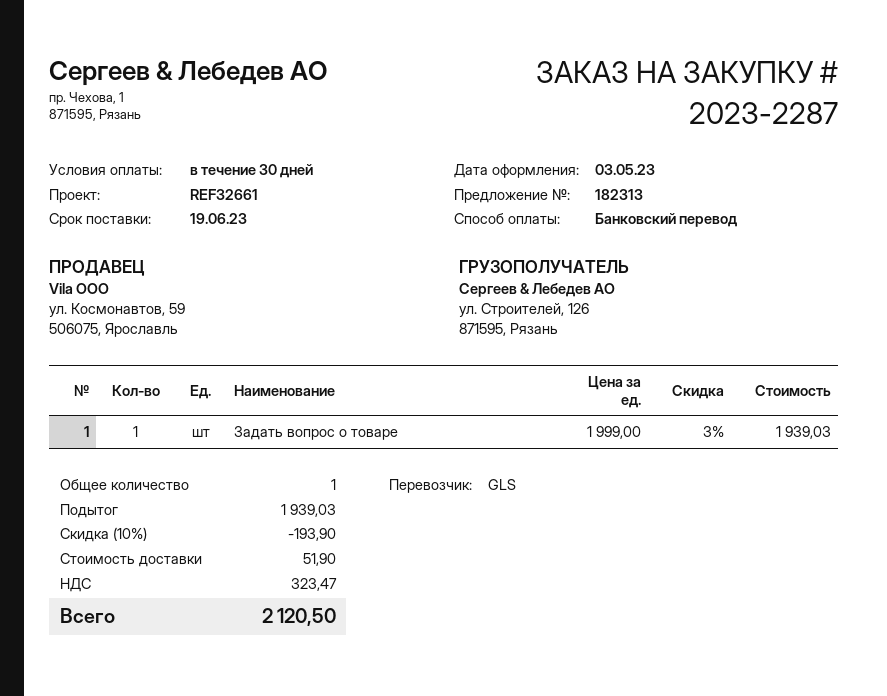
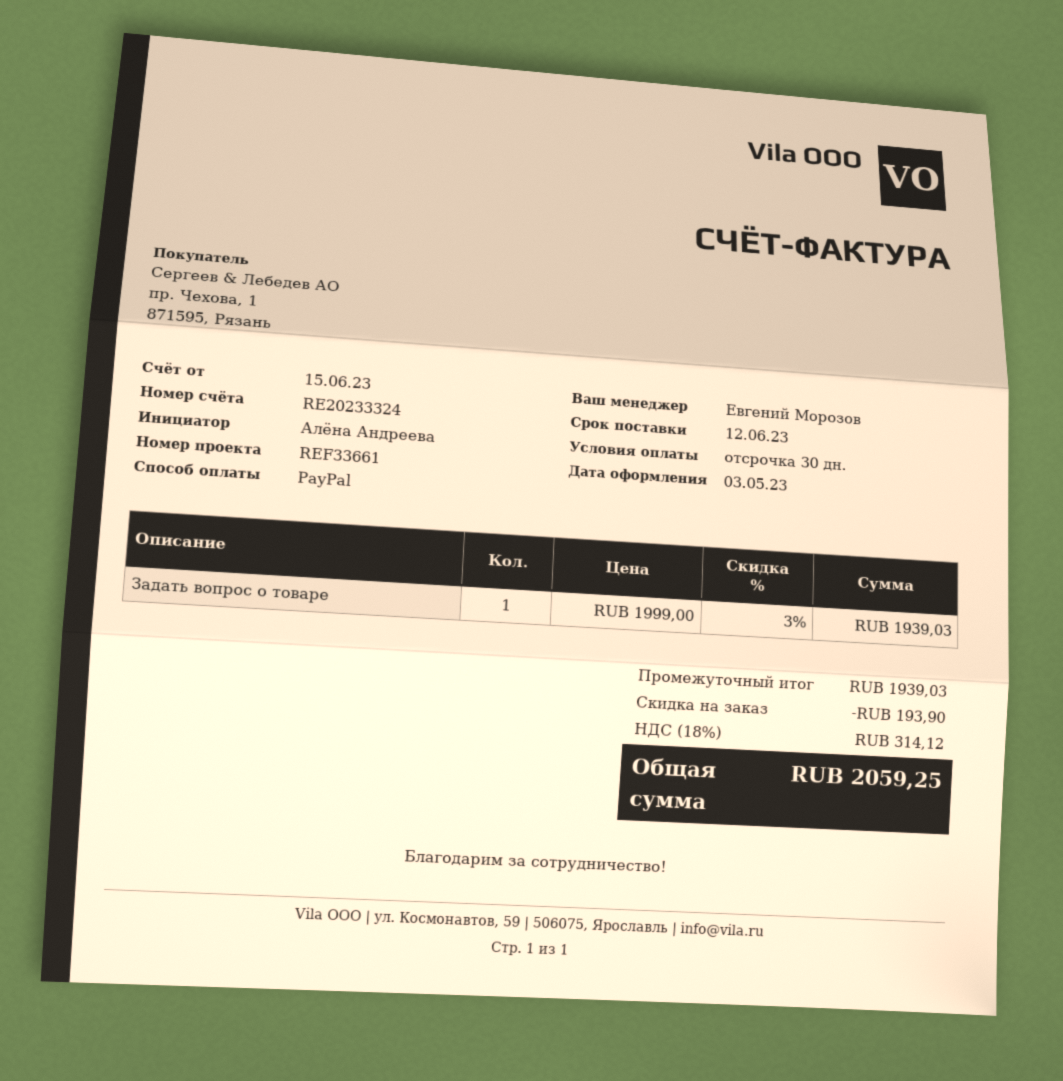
delivery date: 2023-06-19 -> 2023-06-12
reference: REF32661 -> REF33661
payment method: bank transfer -> PayPal
shipping: 51.90 -> none
tax: 323.47 -> 314.12
total: 2120.50 -> 2059.25

